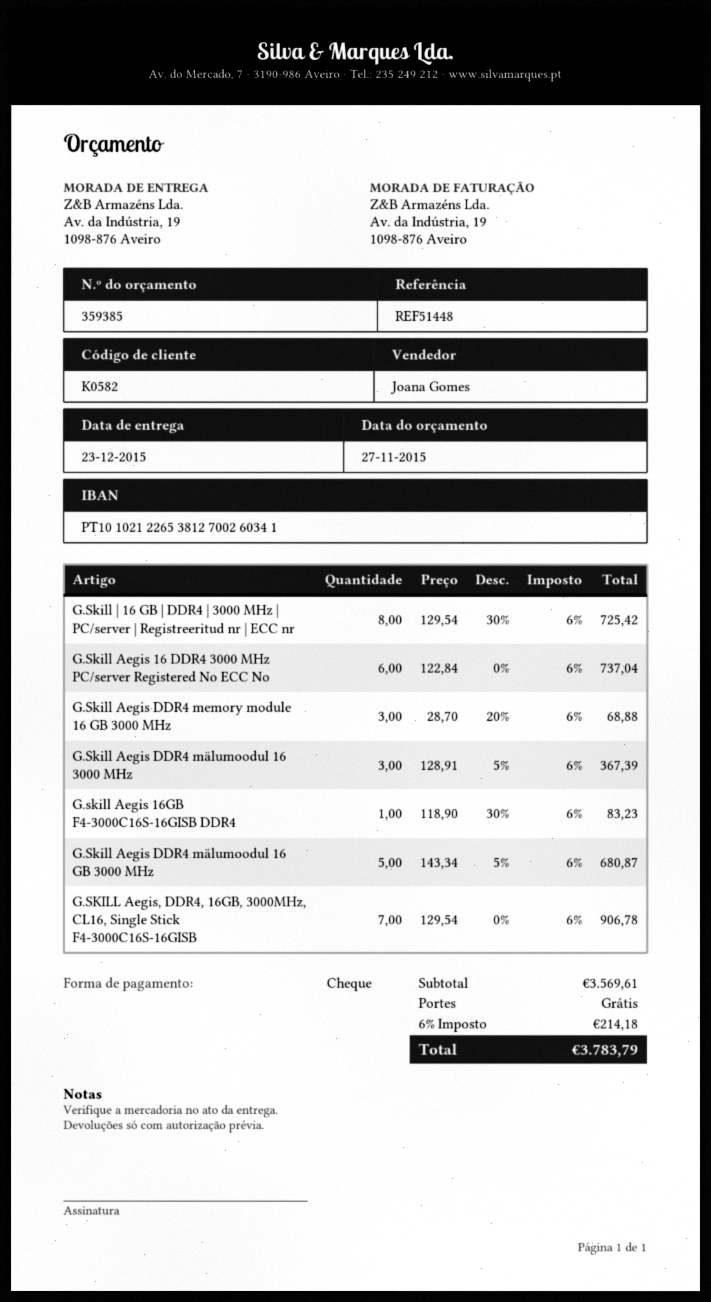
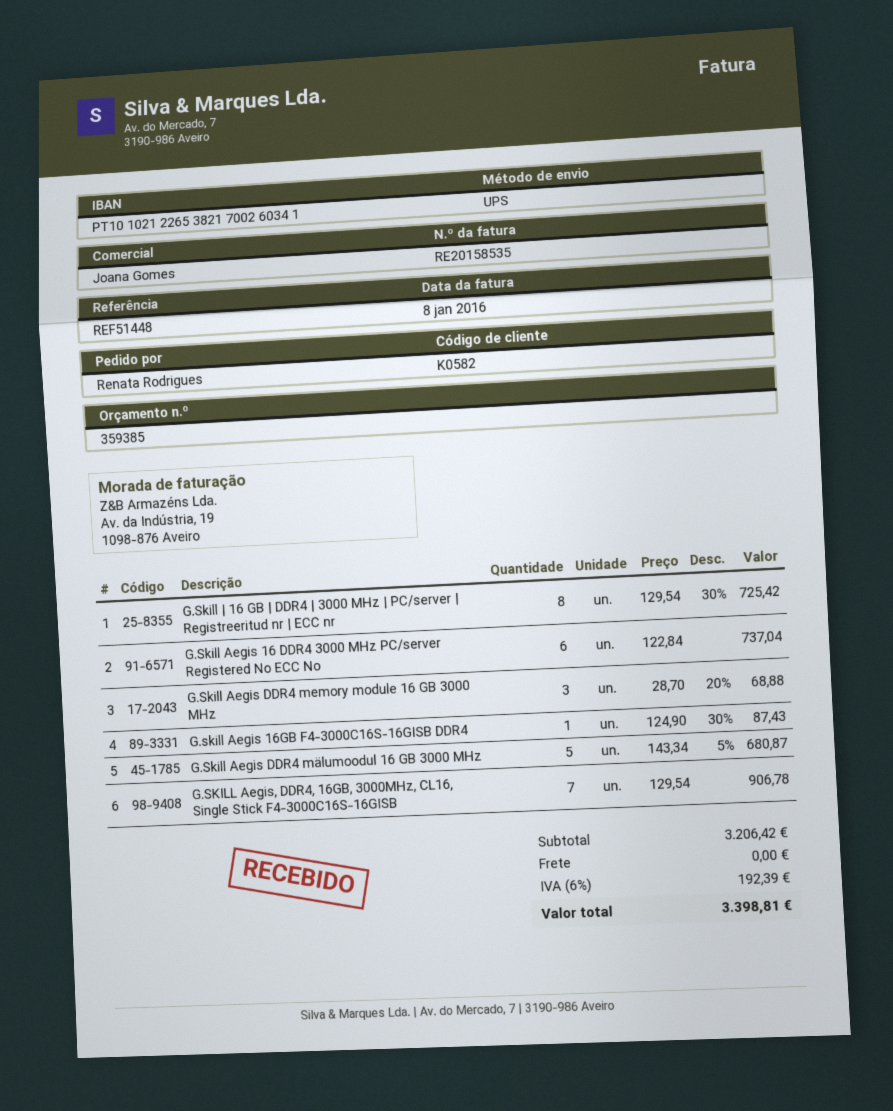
bank account: PT10102122653812700260341 -> PT10102122653821700260341
G.Skill Aegis DDR4 mälumoodul 16 3000 MHz: 3 x 128.91 - 5% = 367.39 -> none
G.skill Aegis 16GB F4-3000C16S-16GISB DDR4: 1 x 118.90 - 30% = 83.23 -> 1 x 124.90 - 30% = 87.43
subtotal: 3569.61 -> 3206.42
tax: 6% = 214.18 -> 6% = 192.39
total: 3783.79 -> 3398.81

